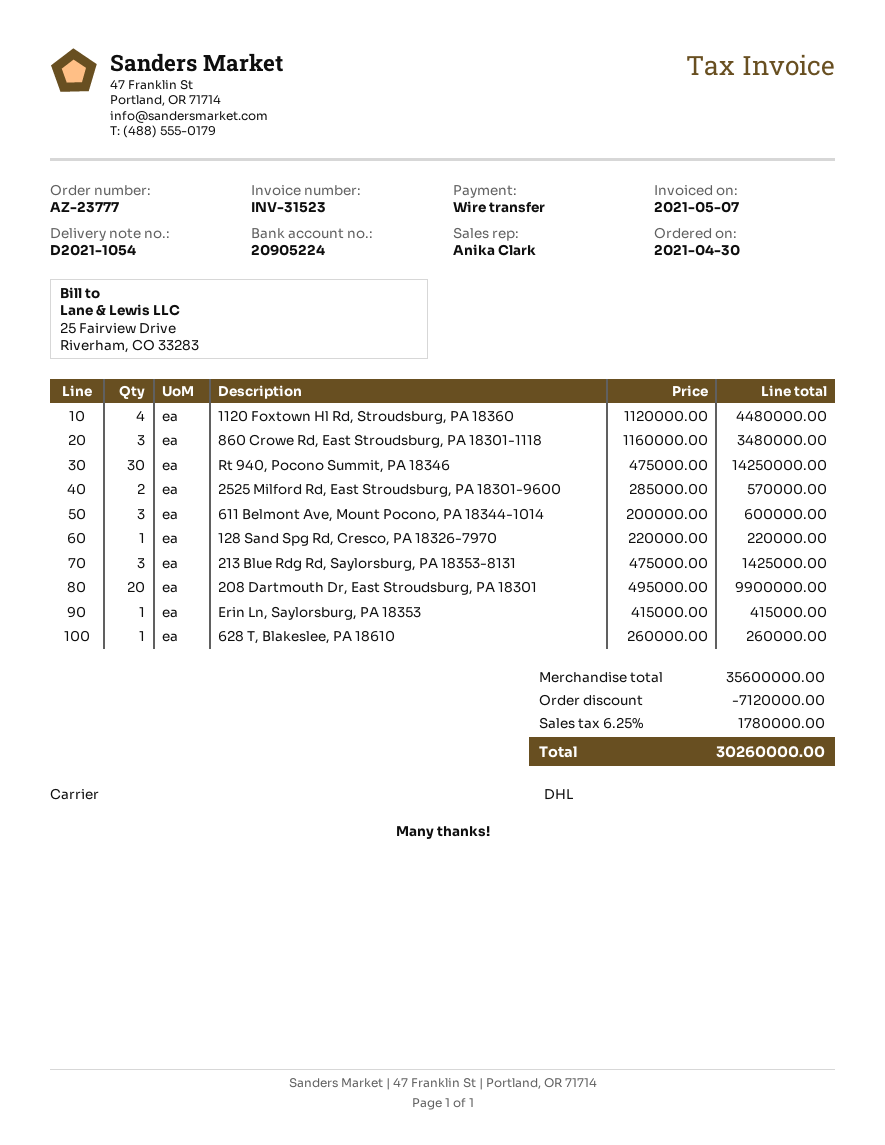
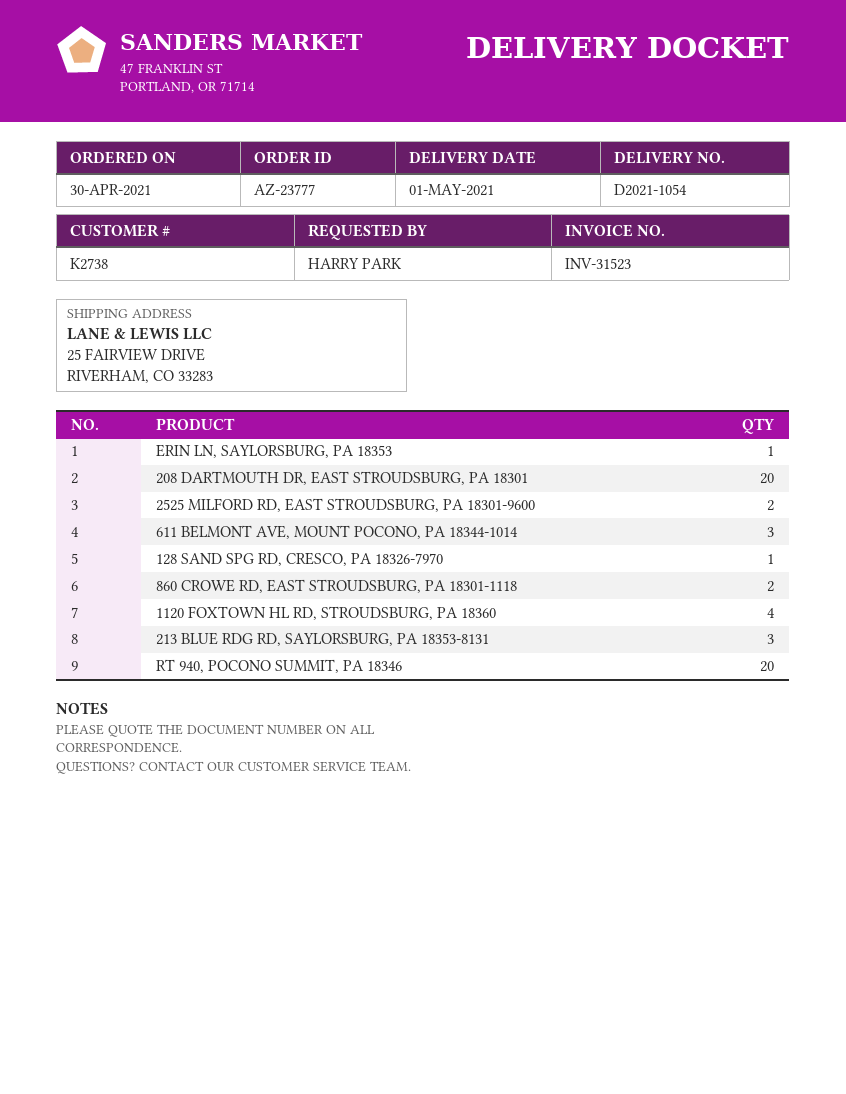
860 Crowe Rd, East Stroudsburg, PA 18301-1118: 3 -> 2
Rt 940, Pocono Summit, PA 18346: 30 -> 20
628 T, Blakeslee, PA 18610: 1 -> none

